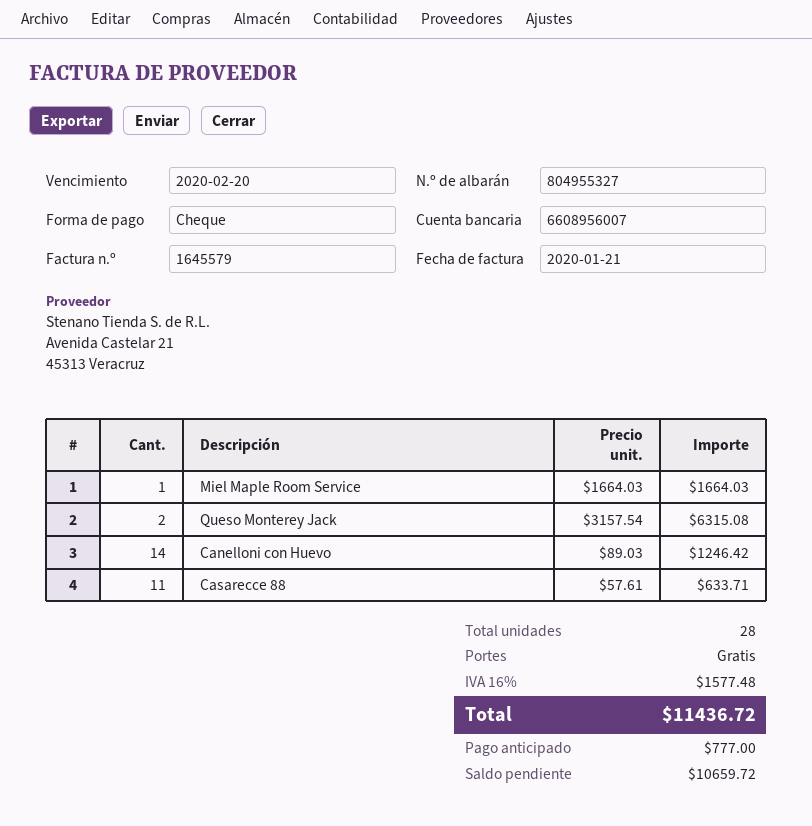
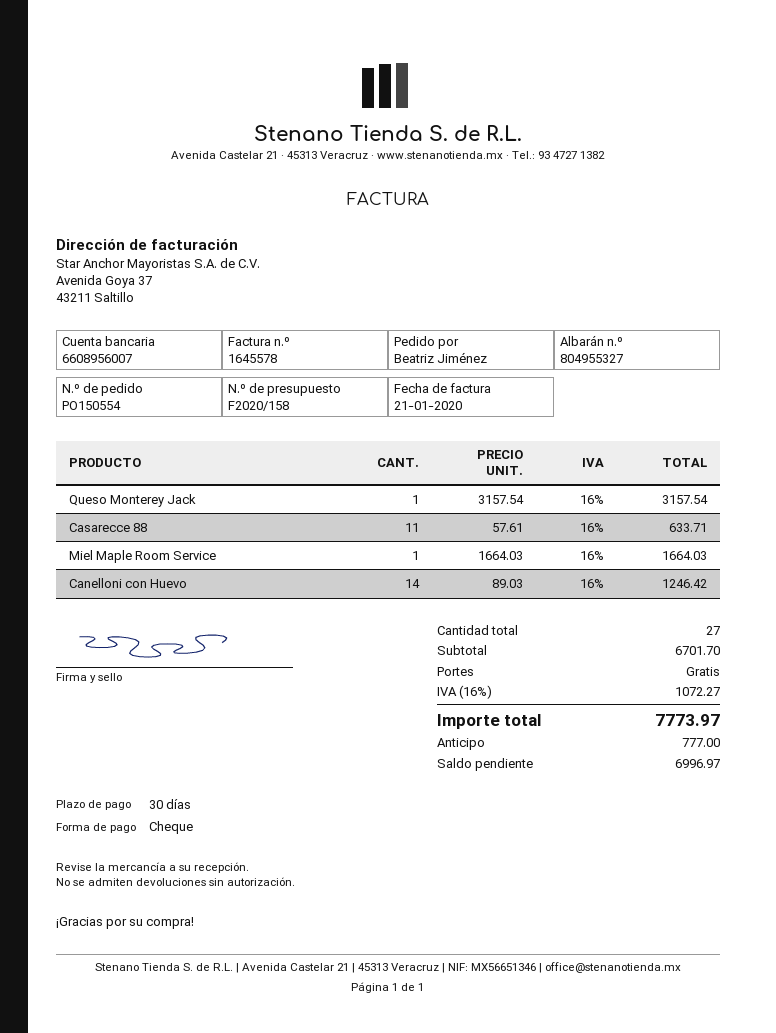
invoice number: 1645579 -> 1645578
Queso Monterey Jack: 2 x 3157.54 = 6315.08 -> 1 x 3157.54 = 3157.54
total quantity: 28 -> 27
tax: 16% = 1577.48 -> 16% = 1072.27
total: 11436.72 -> 7773.97
balance: 10659.72 -> 6996.97

